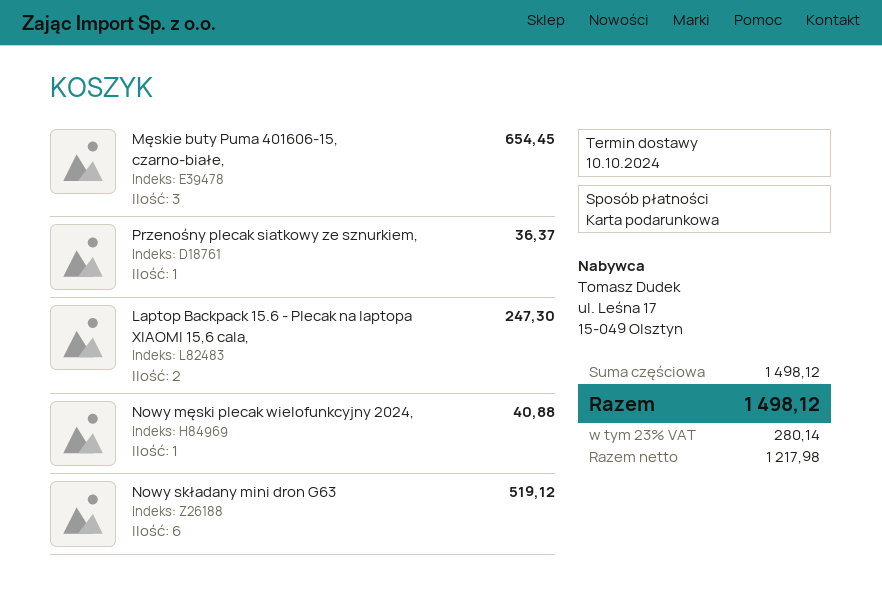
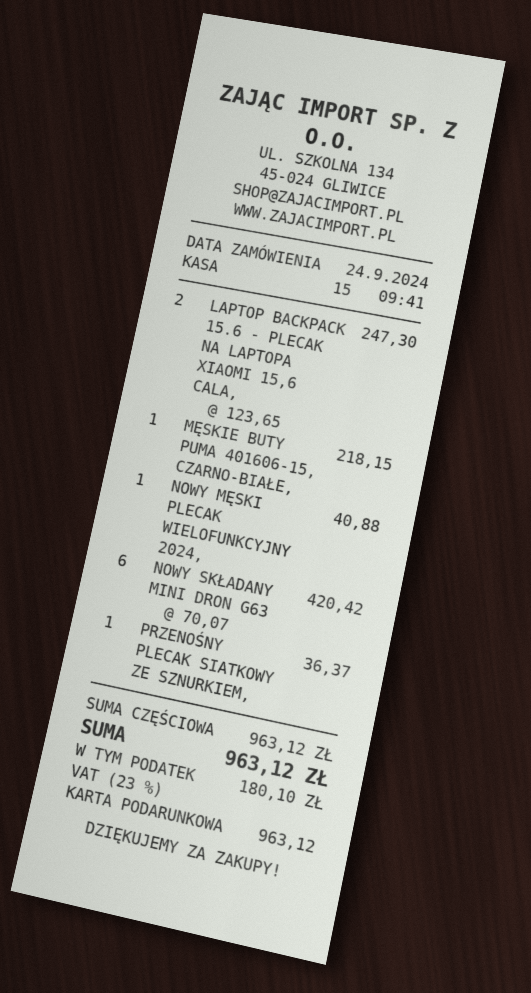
Męskie buty Puma 401606-15, czarno-białe,: 3 for 654.45 -> 1 for 218.15
Nowy składany mini dron G63: 6 for 519.12 -> 6 for 420.42
subtotal: 1498.12 -> 963.12
tax: 23% = 280.14 -> 23% = 180.10
total: 1498.12 -> 963.12

